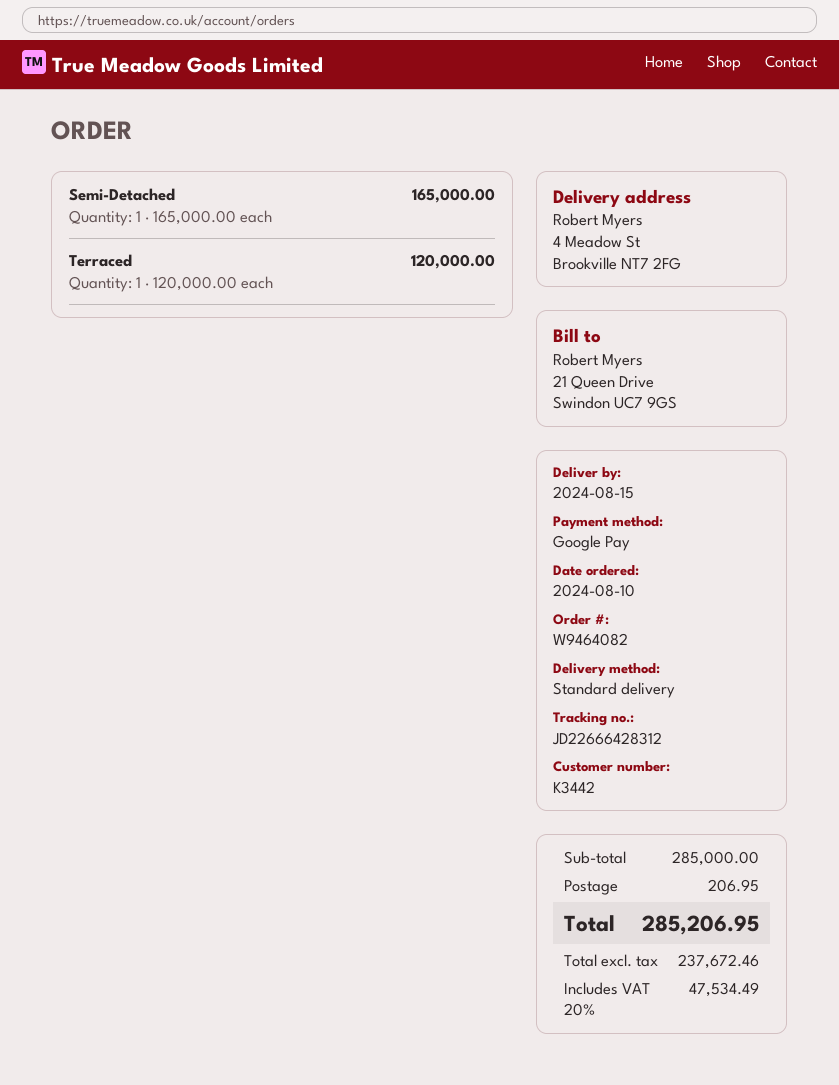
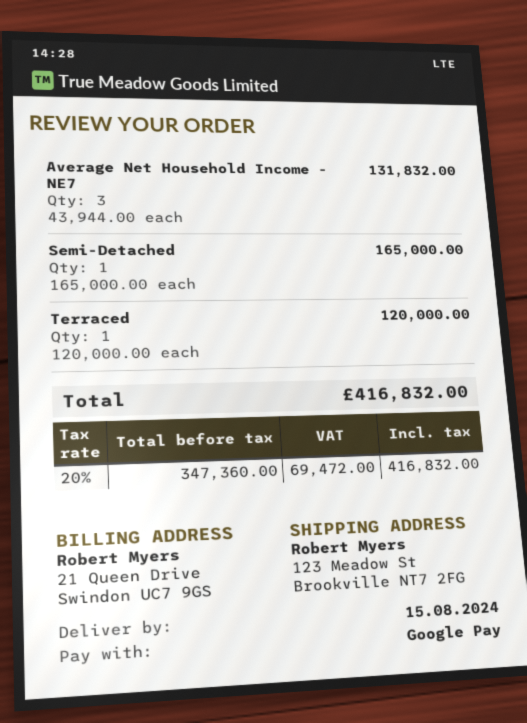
ship to: 4 Meadow St, Brookville NT7 2FG -> 123 Meadow St, Brookville NT7 2FG
Average Net Household Income - NE7: none -> 3 x 43944.00 = 131832.00
shipping: 206.95 -> none
net: 237672.46 -> 347360.00
tax: 20% = 47534.49 -> 20% = 69472.00
total: 285206.95 -> 416832.00

